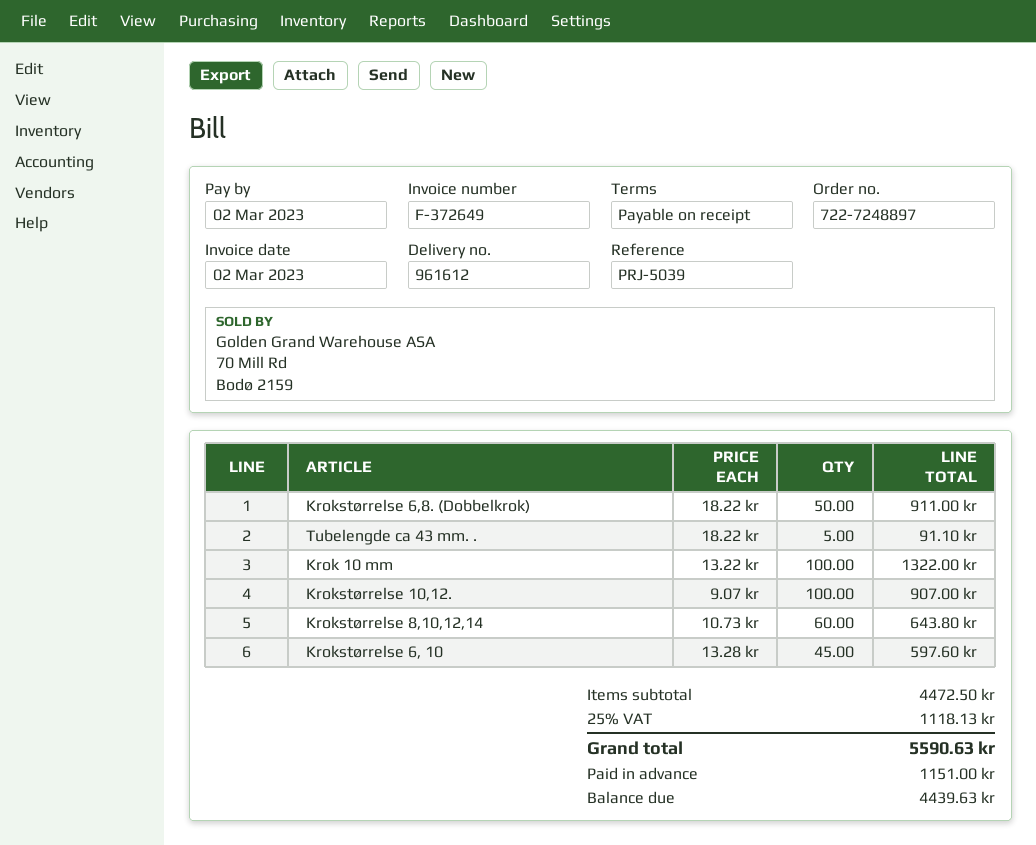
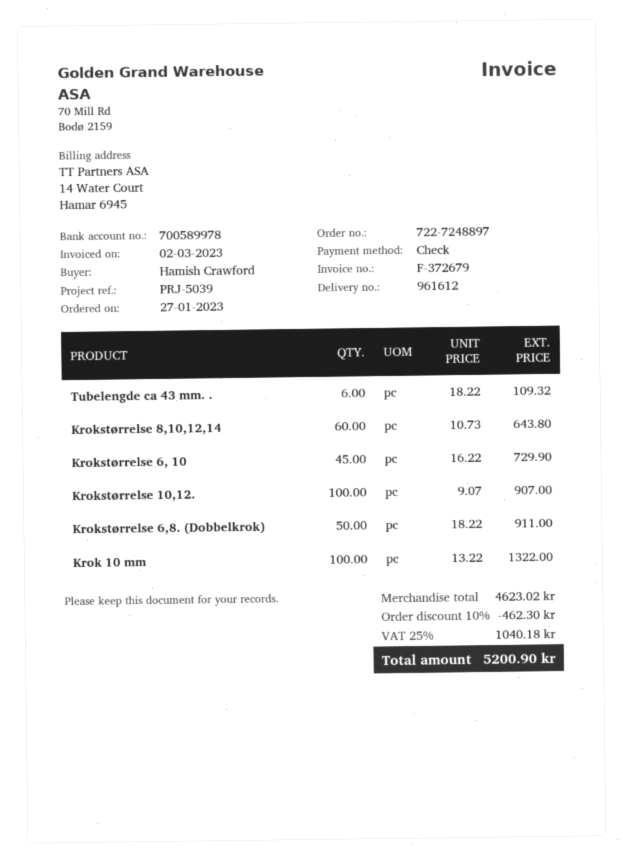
invoice number: F-372649 -> F-372679
Tubelengde ca 43 mm. .: 5 x 18.22 = 91.10 -> 6 x 18.22 = 109.32
Krokstørrelse 6, 10: 45 x 13.28 = 597.60 -> 45 x 16.22 = 729.90
subtotal: 4472.50 -> 4623.02
discount: none -> 10% = 462.30
tax: 25% = 1118.13 -> 25% = 1040.18
total: 5590.63 -> 5200.90

